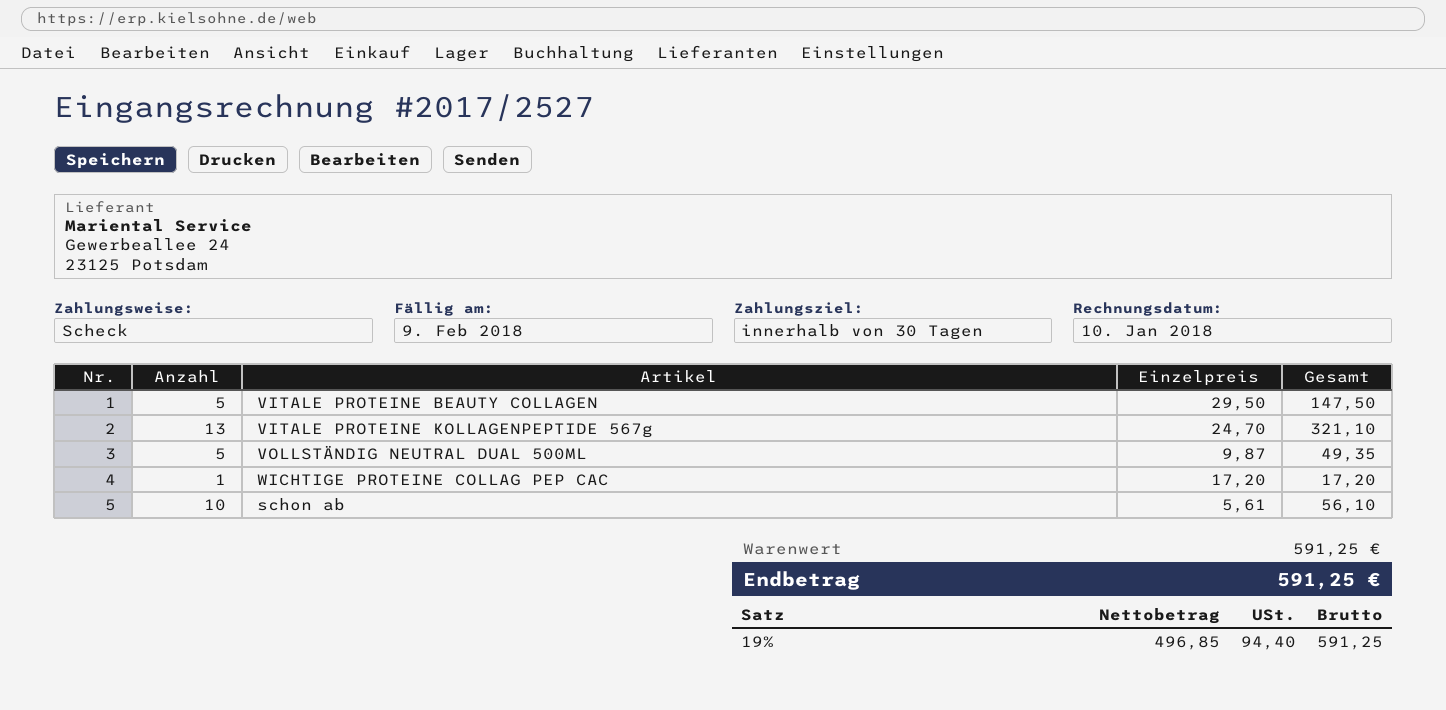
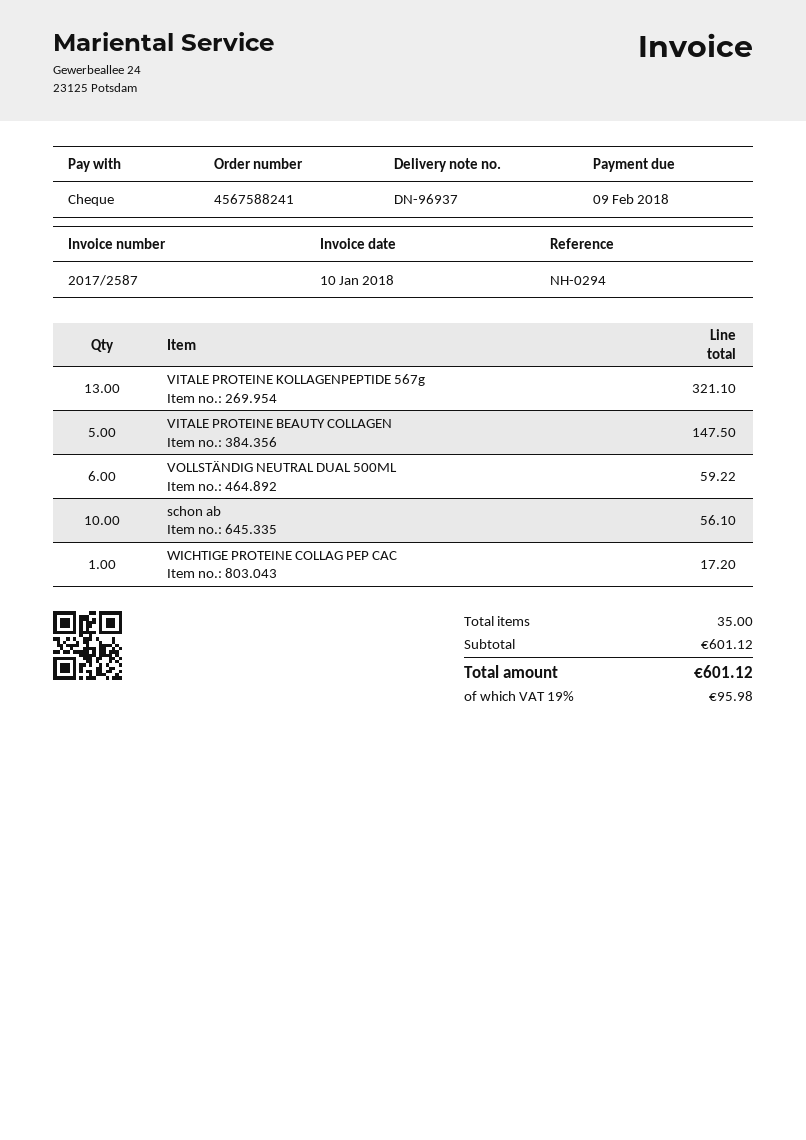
invoice number: 2017/2527 -> 2017/2587
VOLLSTÄNDIG NEUTRAL DUAL 500ML: 5 for 49.35 -> 6 for 59.22
subtotal: 591.25 -> 601.12
tax: 19% = 94.40 -> 19% = 95.98
total: 591.25 -> 601.12

